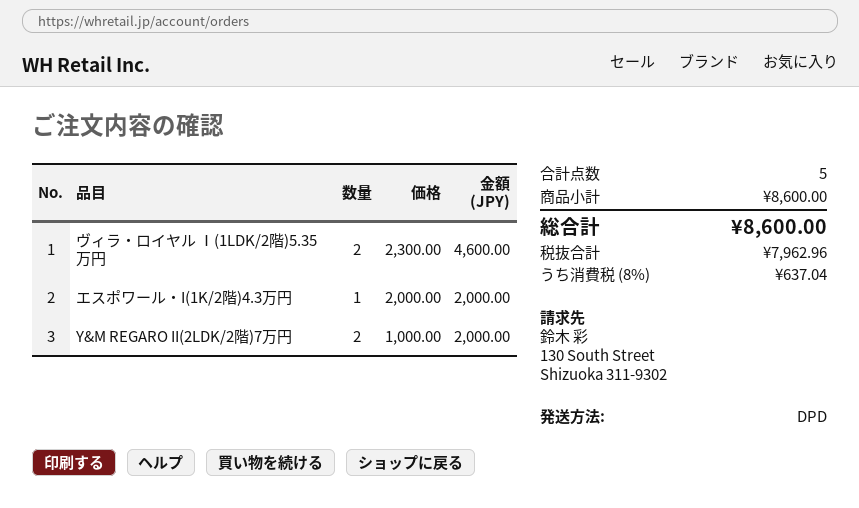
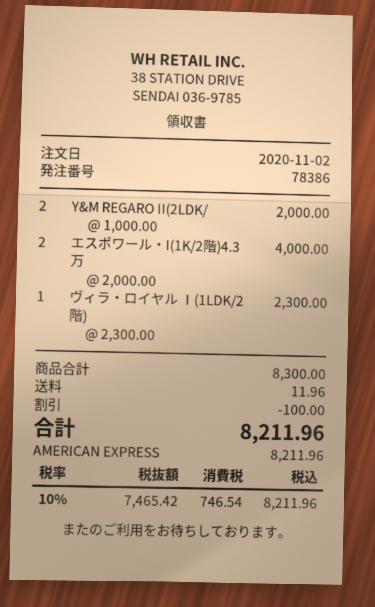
ヴィラ・ロイヤル Ⅰ(1LDK/2階)5.35万円: 2 x 2300.00 = 4600.00 -> 1 x 2300.00 = 2300.00
エスポワール・I(1K/2階)4.3万円: 1 x 2000.00 = 2000.00 -> 2 x 2000.00 = 4000.00
subtotal: 8600.00 -> 8300.00
discount: none -> 100.00
shipping: none -> 11.96
net: 7962.96 -> 7465.42
tax: 8% = 637.04 -> 10% = 746.54
total: 8600.00 -> 8211.96

